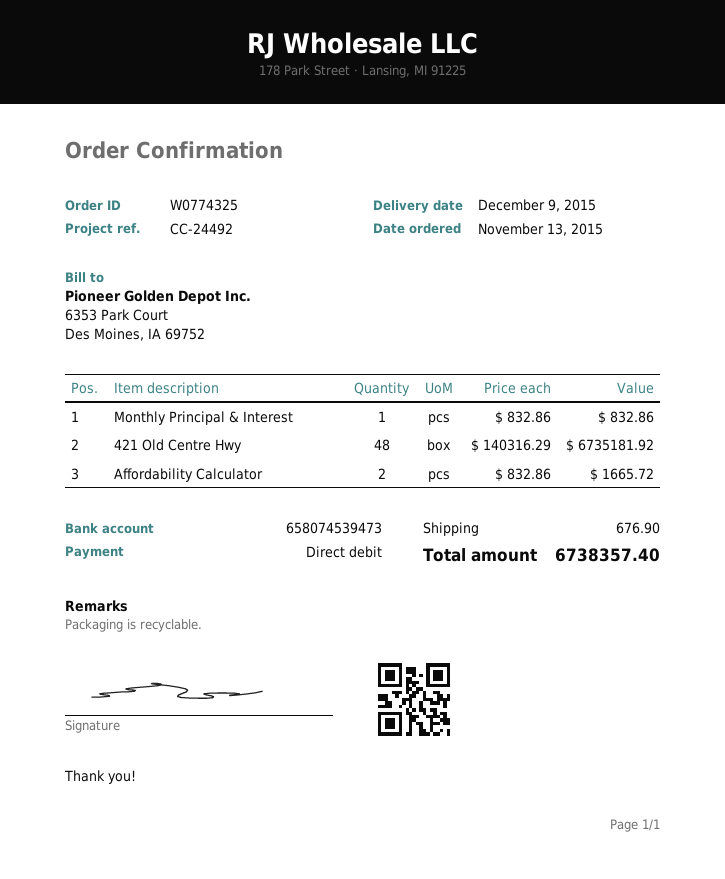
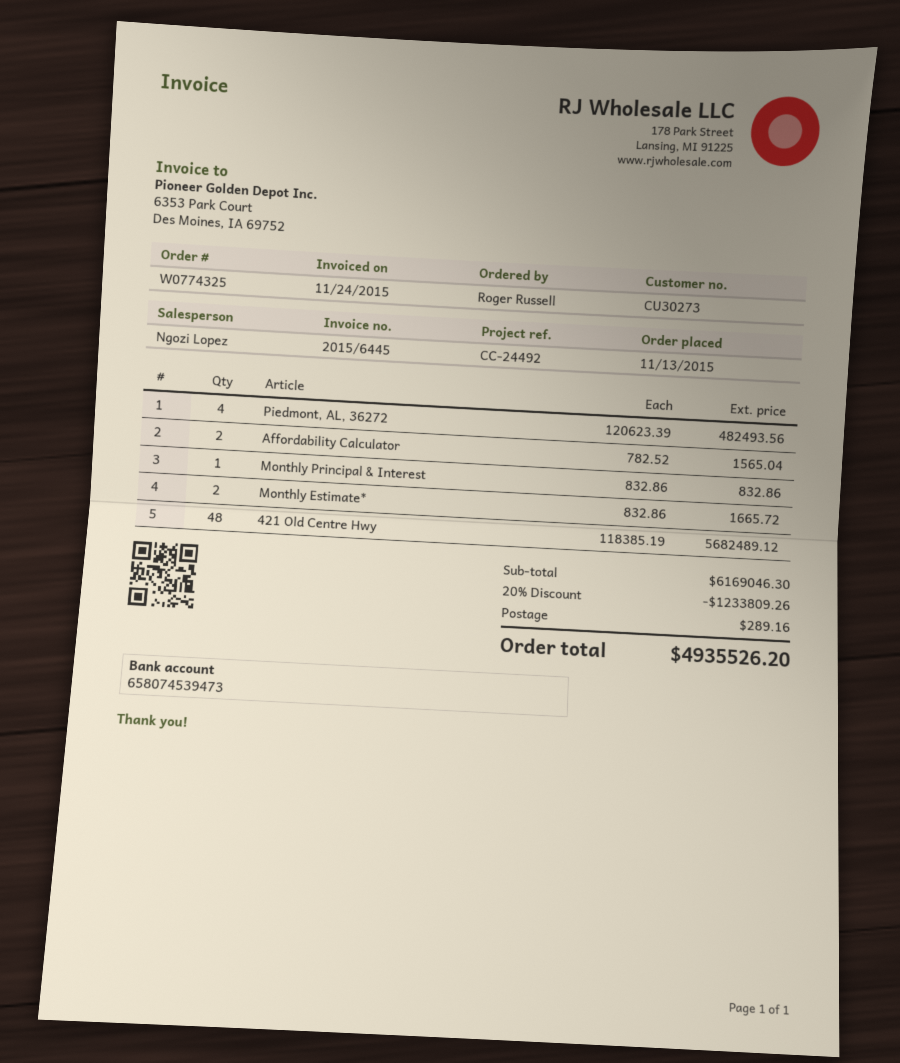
421 Old Centre Hwy: 48 x 140316.29 = 6735181.92 -> 48 x 118385.19 = 5682489.12
Affordability Calculator: 2 x 832.86 = 1665.72 -> 2 x 782.52 = 1565.04
Piedmont, AL, 36272: none -> 4 x 120623.39 = 482493.56
Monthly Estimate*: none -> 2 x 832.86 = 1665.72
discount: none -> 20% = 1233809.26
shipping: 676.90 -> 289.16
total: 6738357.40 -> 4935526.20

